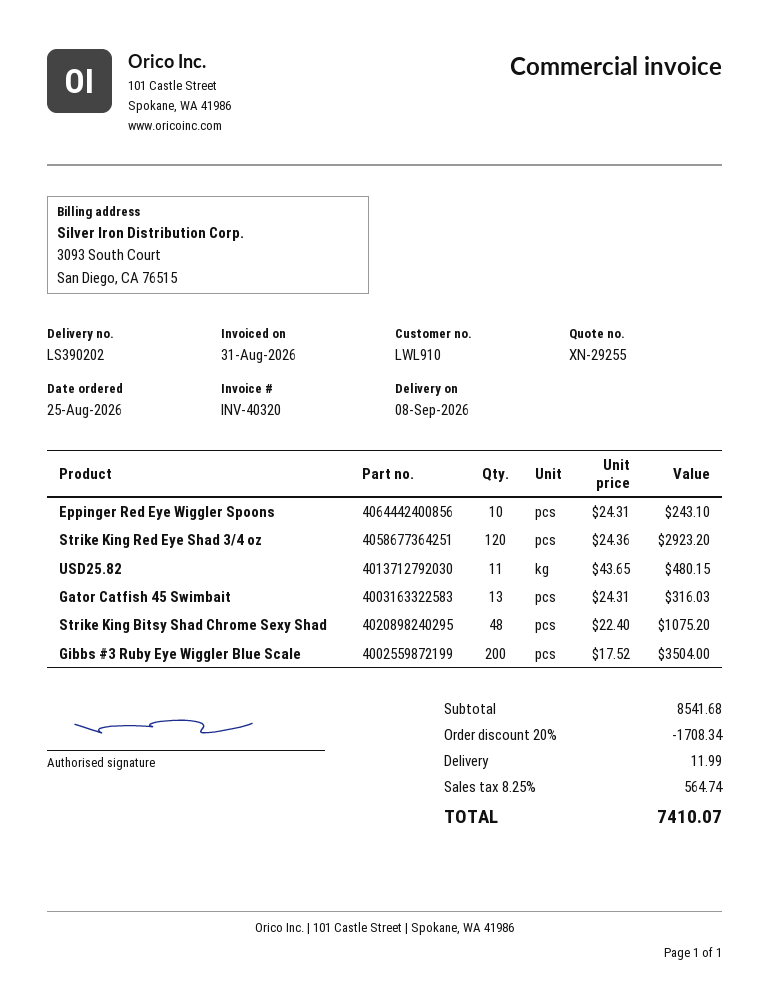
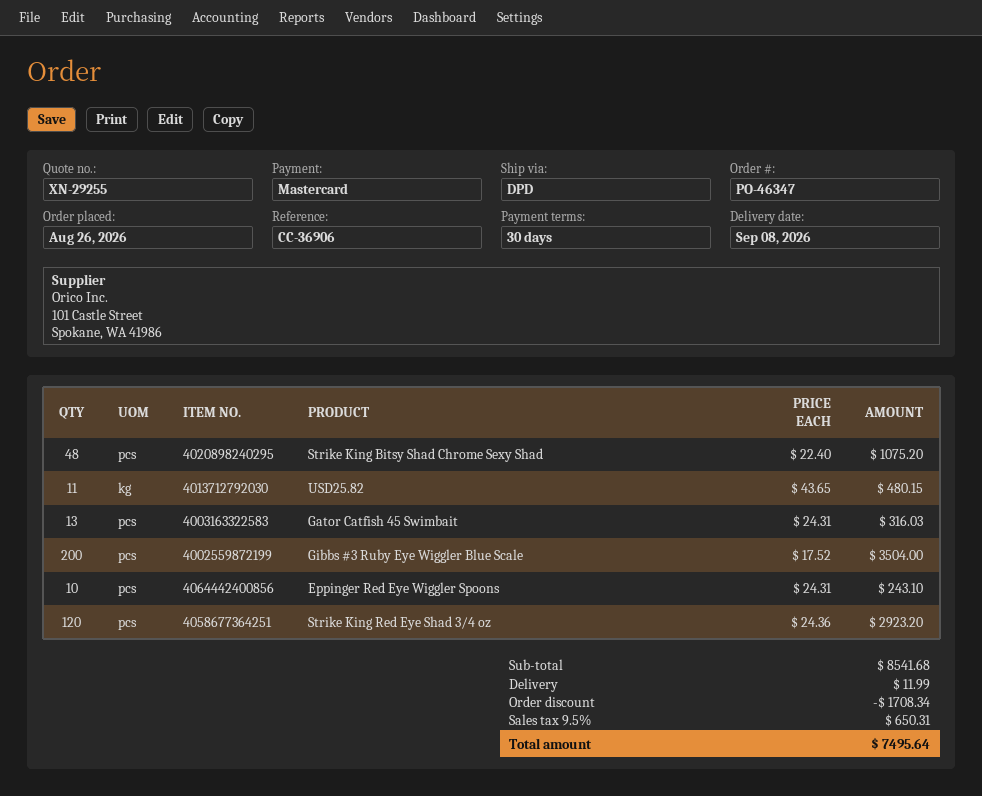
order date: 2026-08-25 -> 2026-08-26
tax: 8.25% = 564.74 -> 9.5% = 650.31
total: 7410.07 -> 7495.64

